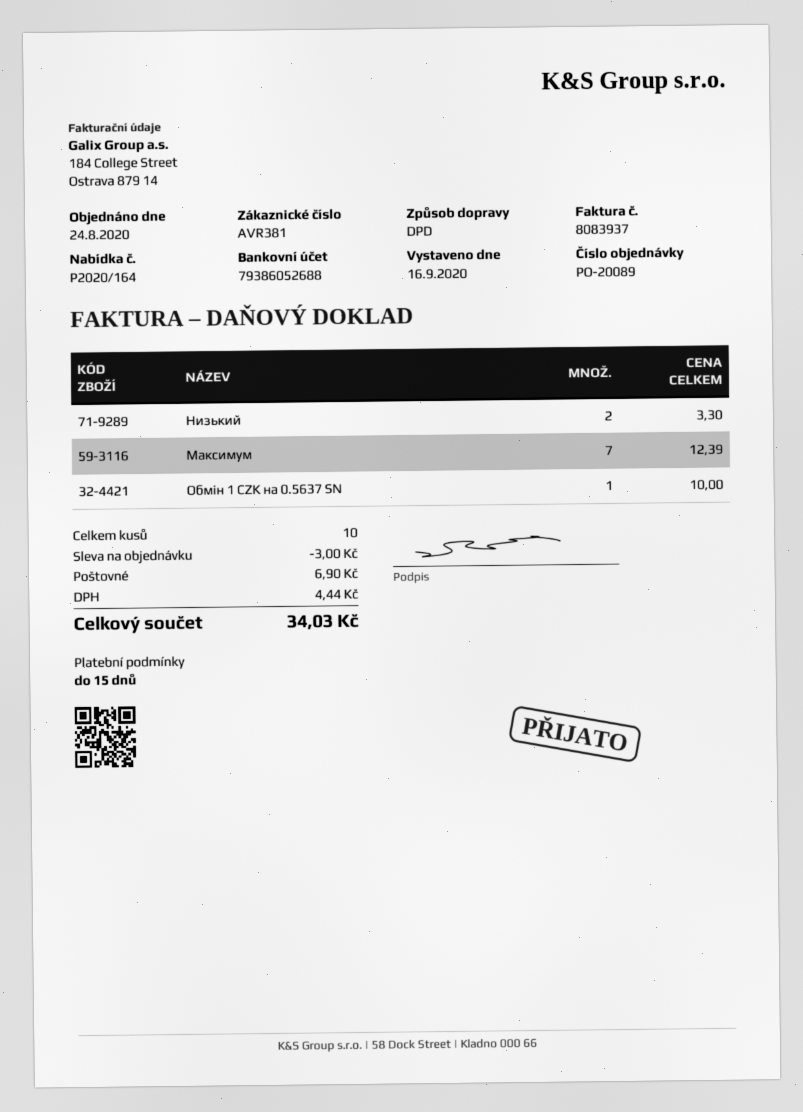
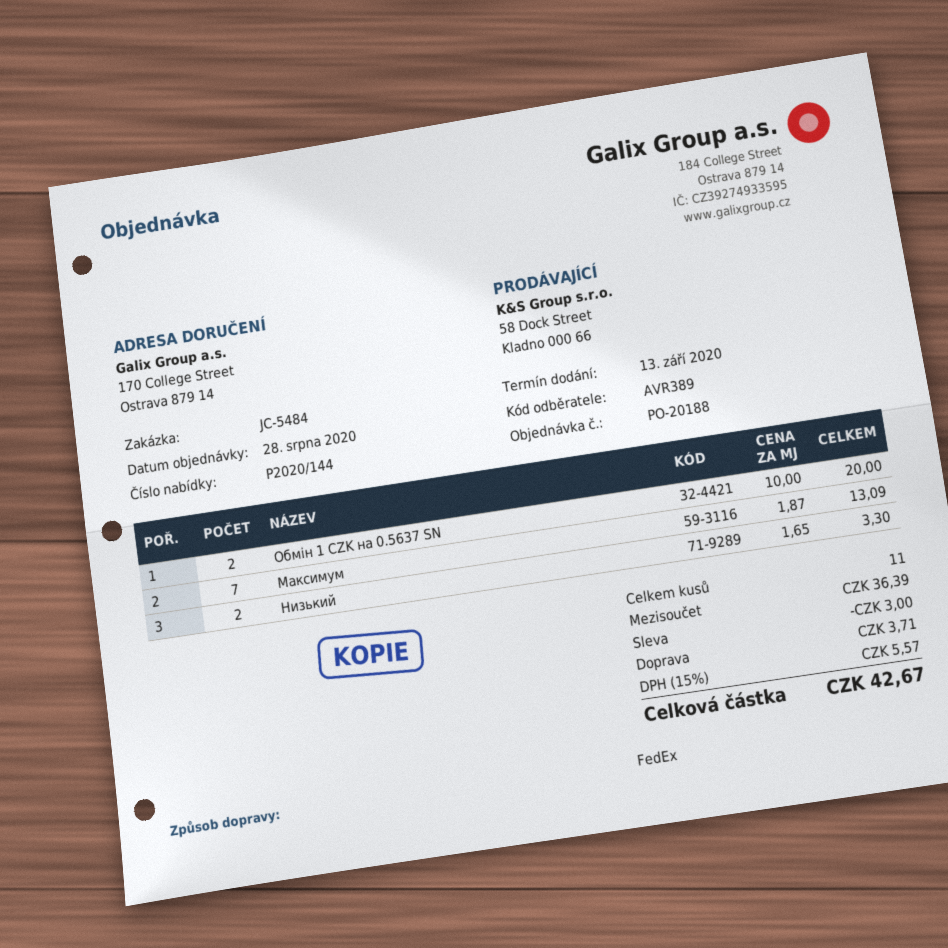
quote number: P2020/164 -> P2020/144
order number: PO-20089 -> PO-20188
order date: 2020-08-24 -> 2020-08-28
customer number: AVR381 -> AVR389
shipping method: DPD -> FedEx
Максимум: 7 for 12.39 -> 7 for 13.09
Обмін 1 CZK на 0.5637 SN: 1 for 10.00 -> 2 for 20.00
total quantity: 10 -> 11
shipping: 6.90 -> 3.71
tax: 4.44 -> 5.57
total: 34.03 -> 42.67

